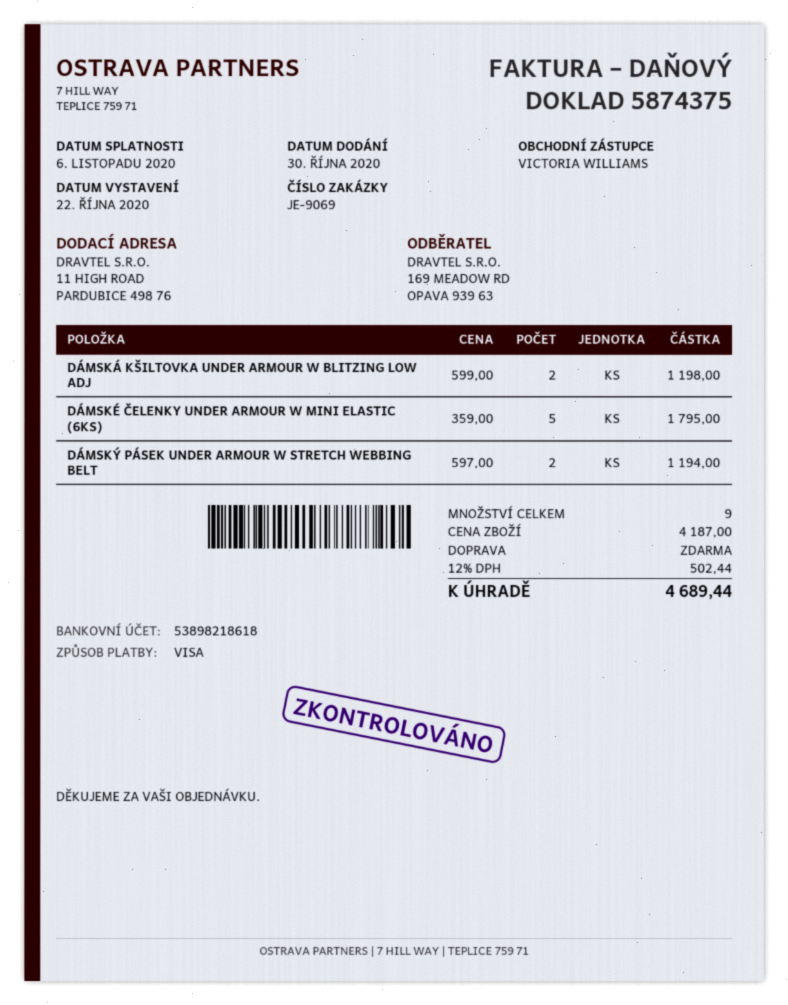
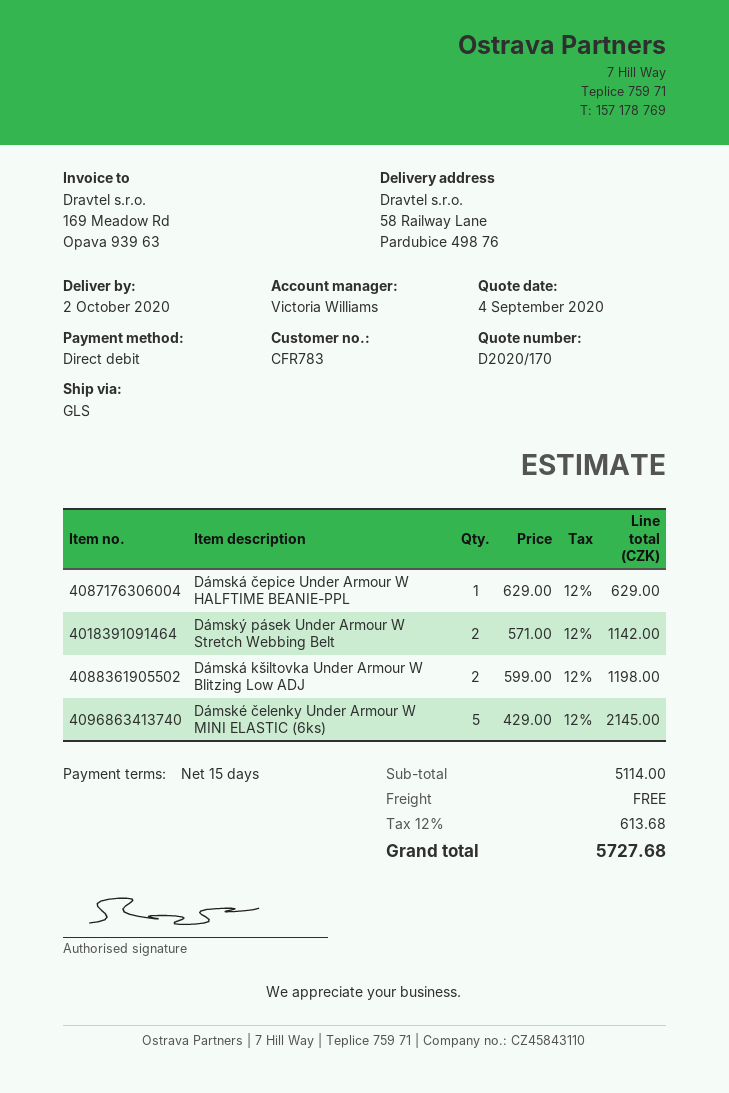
delivery date: 2020-10-30 -> 2020-10-02
payment method: Visa -> direct debit
ship to: 11 HIGH ROAD, PARDUBICE 498 76 -> 58 Railway Lane, Pardubice 498 76
DÁMSKÉ ČELENKY UNDER ARMOUR W MINI ELASTIC (6KS): 5 x 359.00 = 1795.00 -> 5 x 429.00 = 2145.00
DÁMSKÝ PÁSEK UNDER ARMOUR W STRETCH WEBBING BELT: 2 x 597.00 = 1194.00 -> 2 x 571.00 = 1142.00
Dámská čepice Under Armour W HALFTIME BEANIE-PPL: none -> 1 x 629.00 = 629.00
subtotal: 4187.00 -> 5114.00
tax: 12% = 502.44 -> 12% = 613.68
total: 4689.44 -> 5727.68

